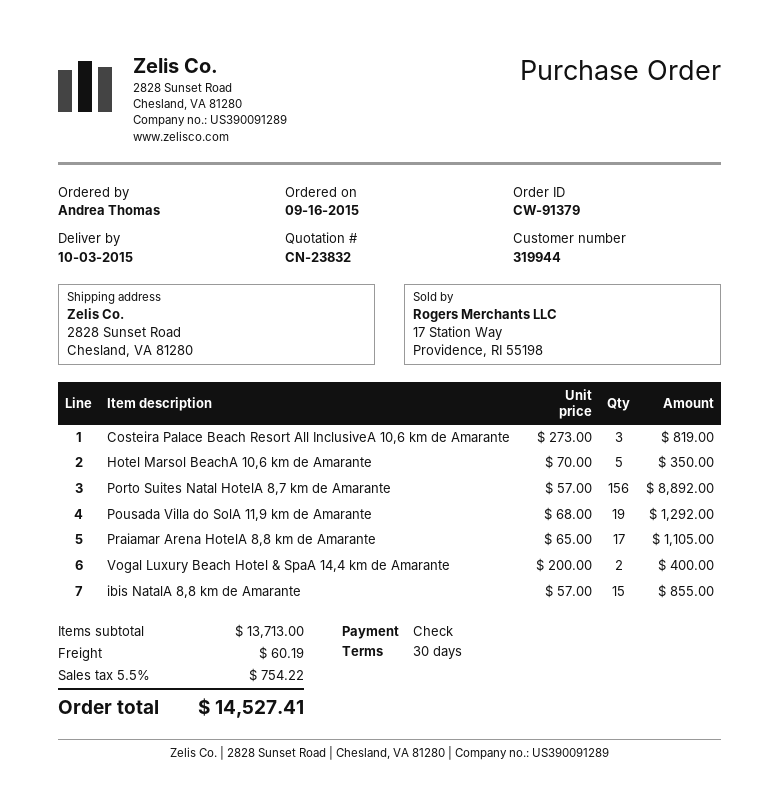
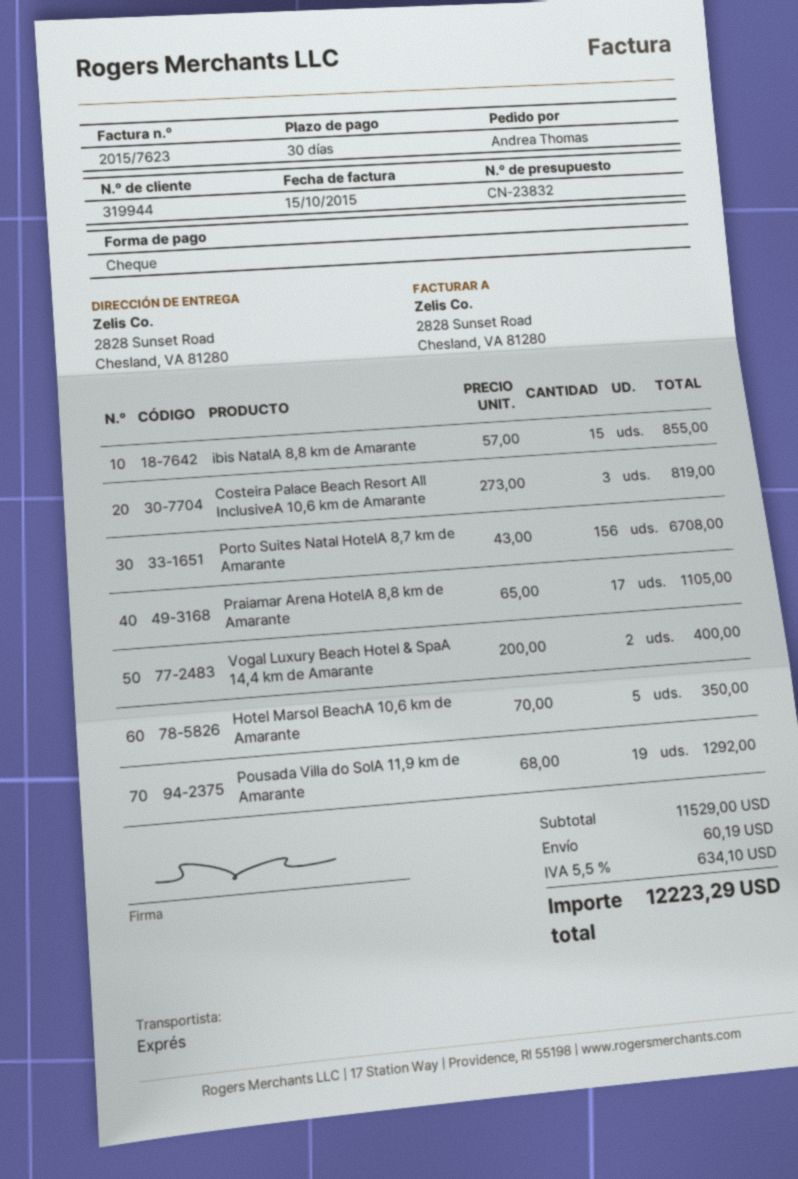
Porto Suites Natal HotelA 8,7 km de Amarante: 156 x 57.00 = 8892.00 -> 156 x 43.00 = 6708.00
subtotal: 13713.00 -> 11529.00
tax: 5.5% = 754.22 -> 5.5% = 634.10
total: 14527.41 -> 12223.29

